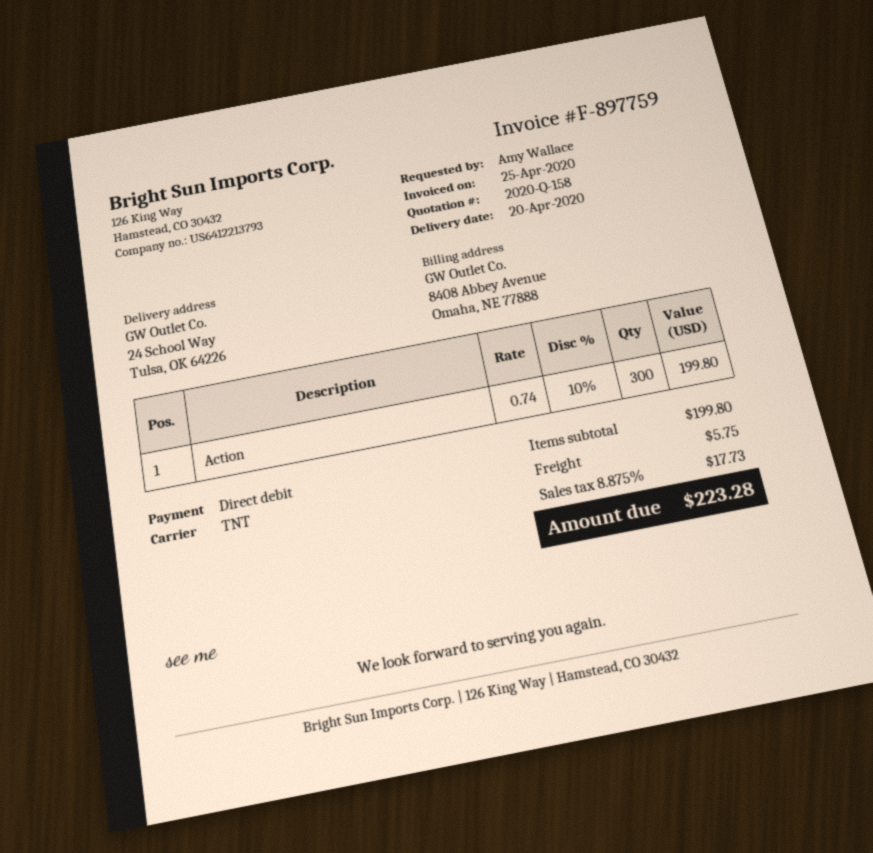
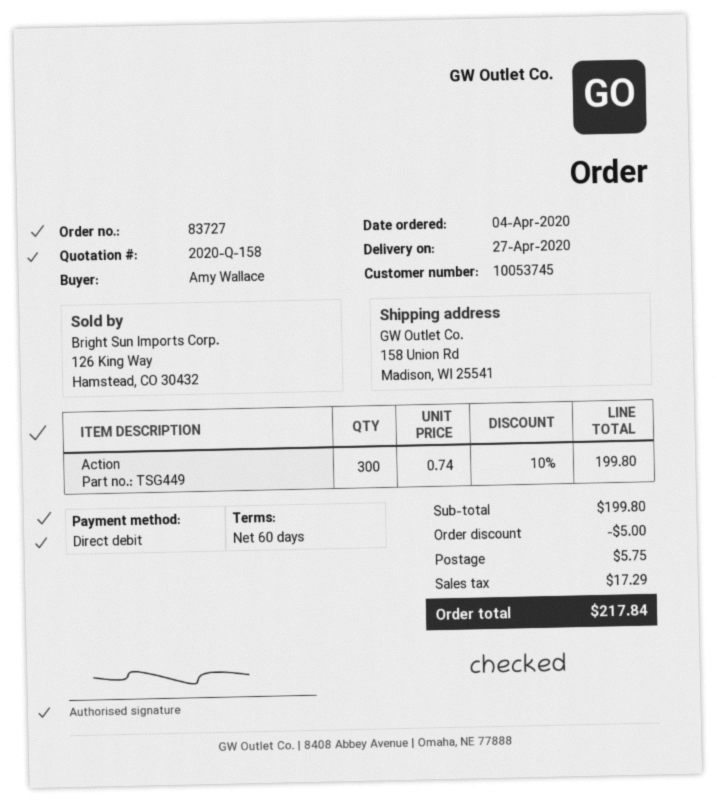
delivery date: 2020-04-20 -> 2020-04-27
ship to: 24 School Way, Tulsa, OK 64226 -> 158 Union Rd, Madison, WI 25541
discount: none -> 5.00
tax: 17.73 -> 17.29
total: 223.28 -> 217.84

